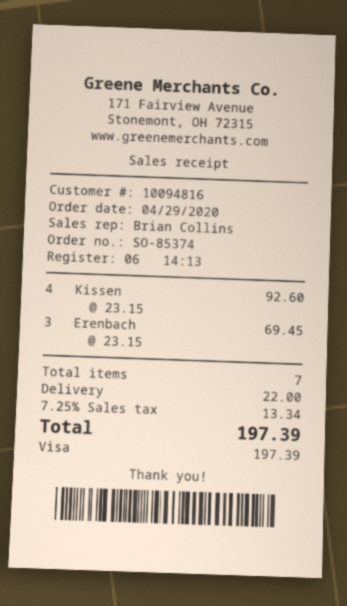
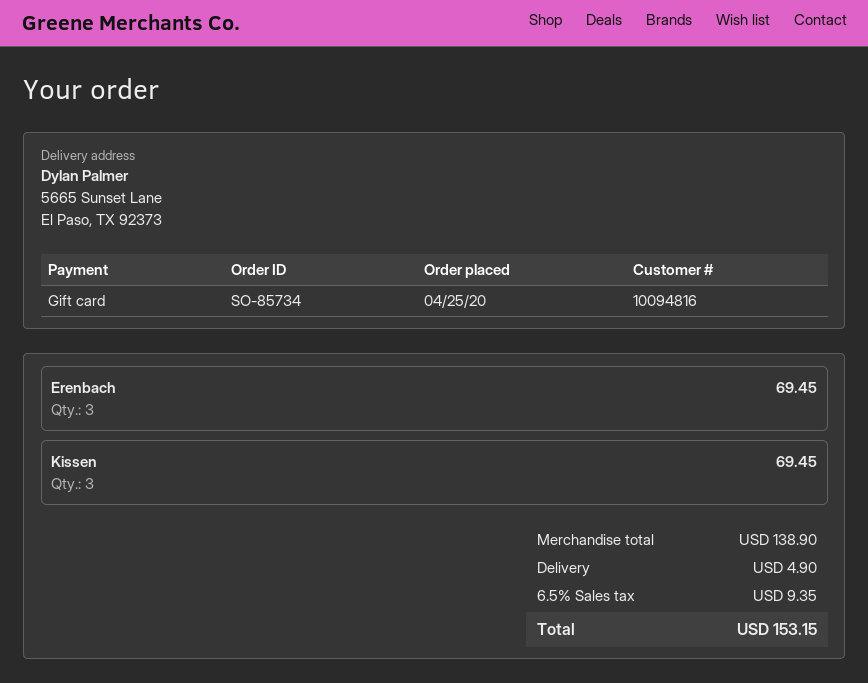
order number: SO-85374 -> SO-85734
order date: 2020-04-29 -> 2020-04-25
payment method: Visa -> gift card
Kissen: 4 for 92.60 -> 3 for 69.45
shipping: 22.00 -> 4.90
tax: 7.25% = 13.34 -> 6.5% = 9.35
total: 197.39 -> 153.15

